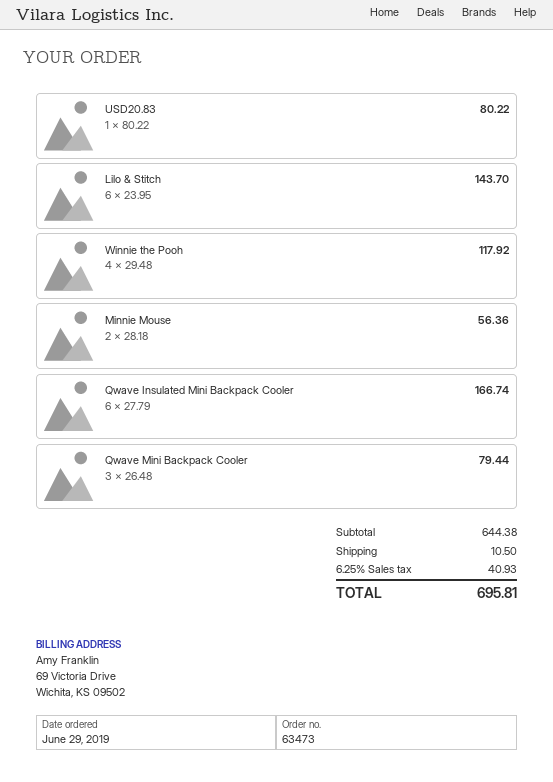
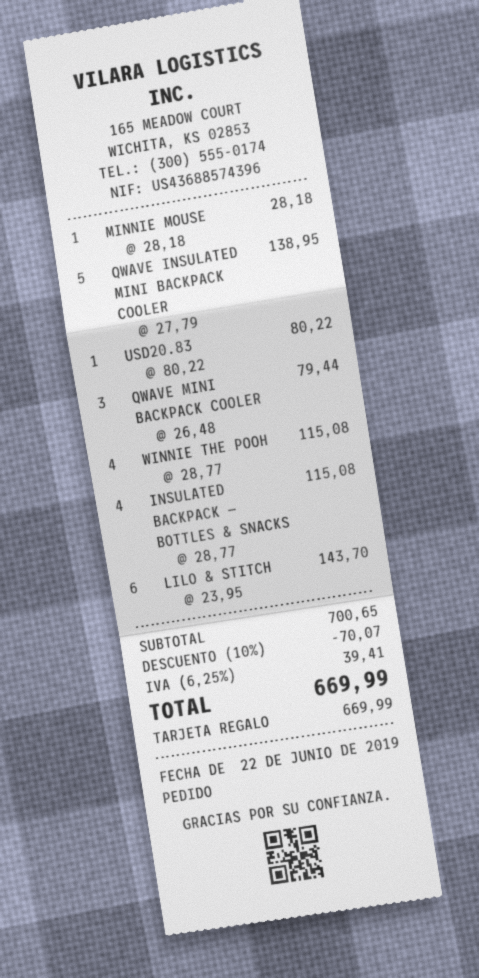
order date: 2019-06-29 -> 2019-06-22
Winnie the Pooh: 4 x 29.48 = 117.92 -> 4 x 28.77 = 115.08
Minnie Mouse: 2 x 28.18 = 56.36 -> 1 x 28.18 = 28.18
Qwave Insulated Mini Backpack Cooler: 6 x 27.79 = 166.74 -> 5 x 27.79 = 138.95
INSULATED BACKPACK — BOTTLES & SNACKS: none -> 4 x 28.77 = 115.08
subtotal: 644.38 -> 700.65
discount: none -> 10% = 70.07
shipping: 10.50 -> none
tax: 6.25% = 40.93 -> 6.25% = 39.41
total: 695.81 -> 669.99

